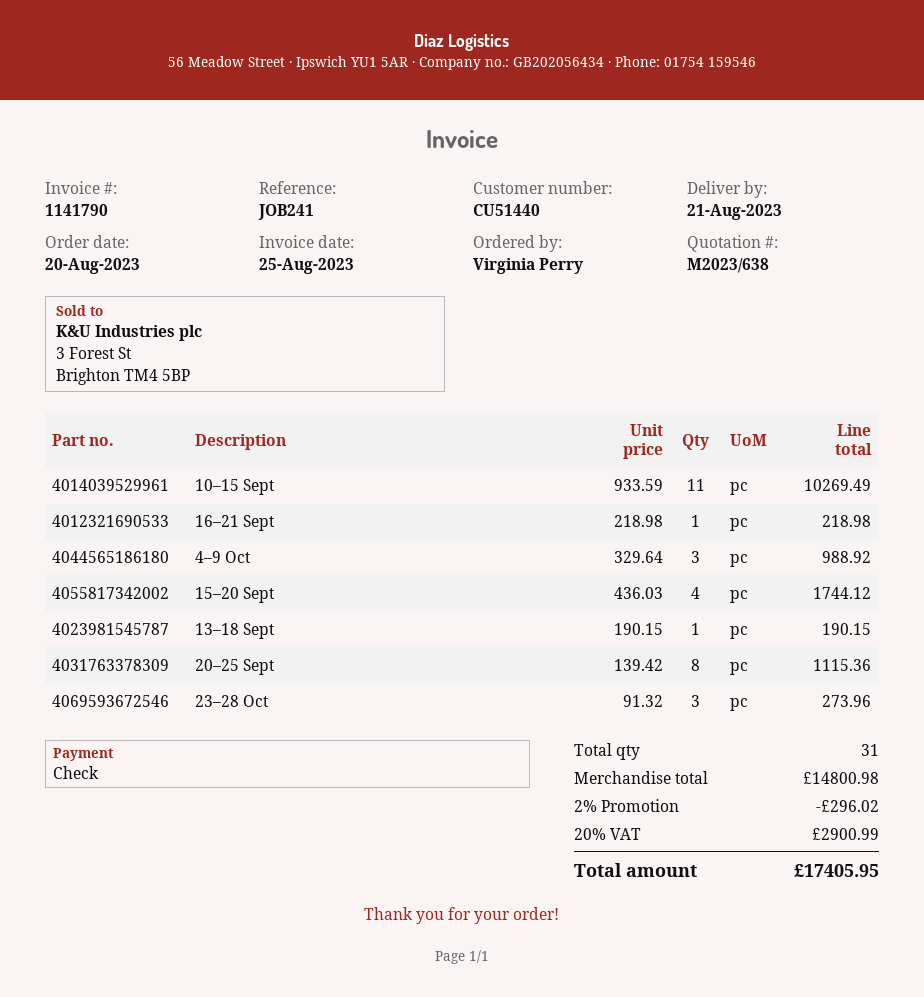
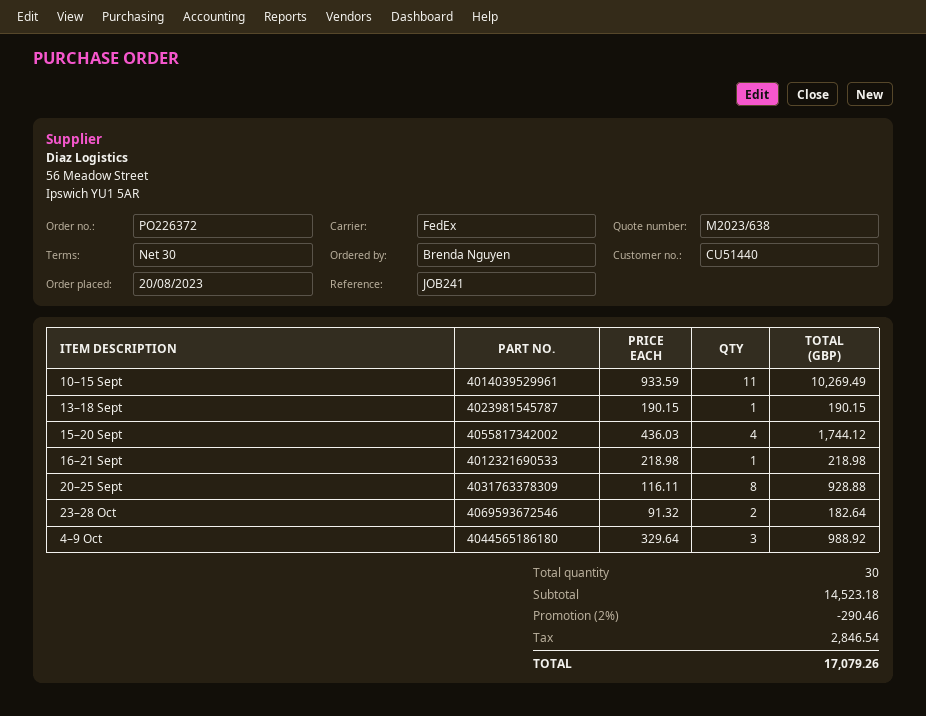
ordered by: Virginia Perry -> Brenda Nguyen
20–25 Sept: 8 x 139.42 = 1115.36 -> 8 x 116.11 = 928.88
23–28 Oct: 3 x 91.32 = 273.96 -> 2 x 91.32 = 182.64
total quantity: 31 -> 30
subtotal: 14800.98 -> 14523.18
discount: 2% = 296.02 -> 2% = 290.46
tax: 2900.99 -> 2846.54
total: 17405.95 -> 17079.26

